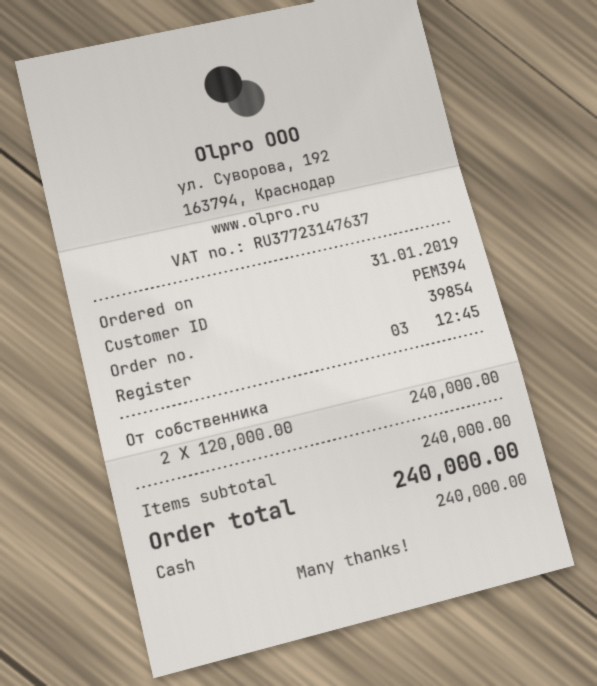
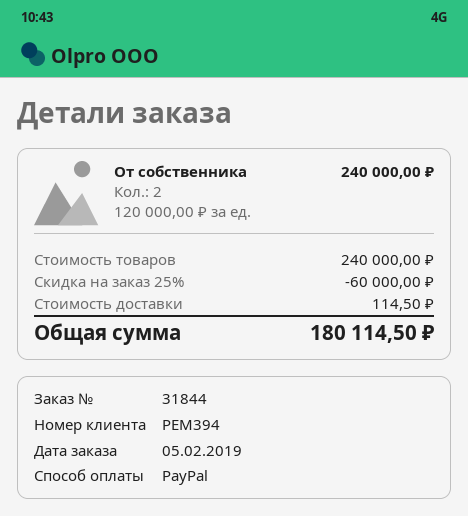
order number: 39854 -> 31844
order date: 2019-01-31 -> 2019-02-05
payment method: cash -> PayPal
discount: none -> 25% = 60000.00
shipping: none -> 114.50
total: 240000.00 -> 180114.50

